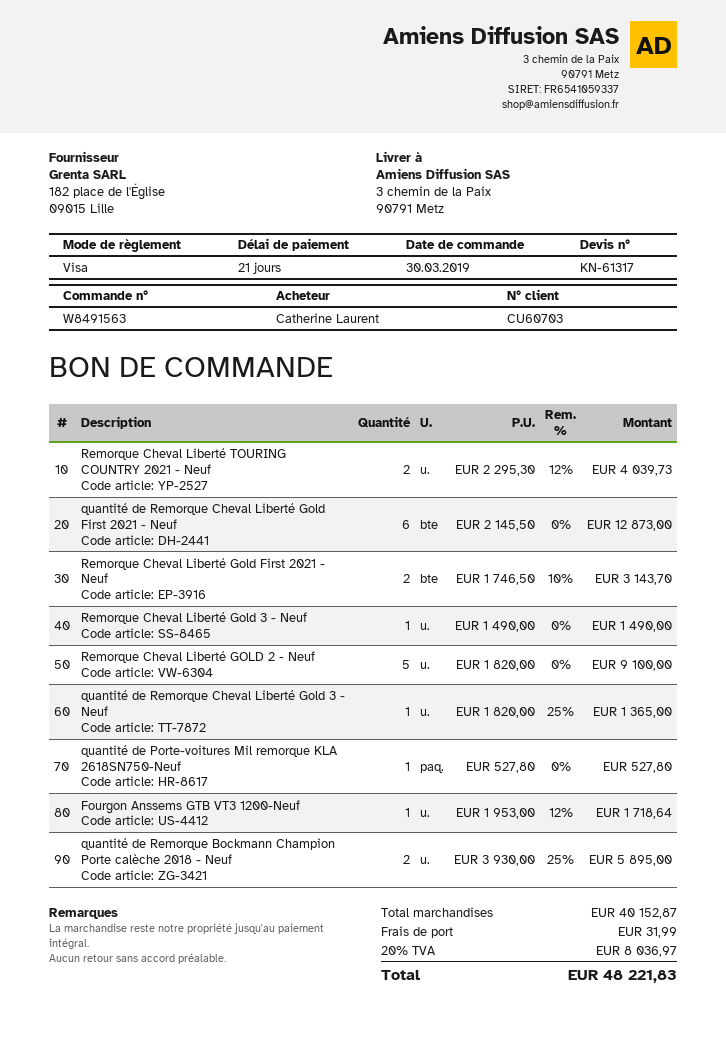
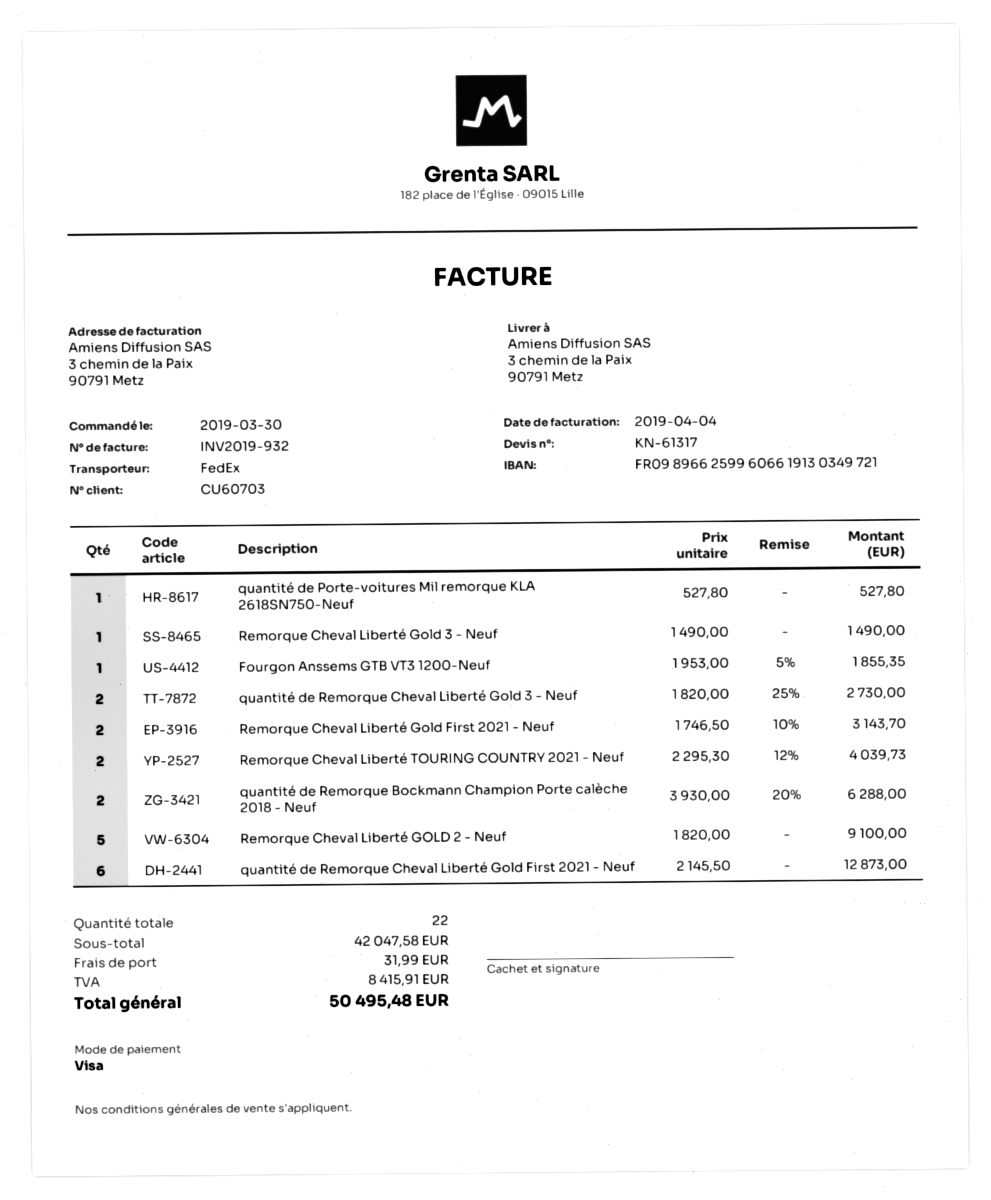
quantité de Remorque Cheval Liberté Gold 3 - Neuf: 1 x 1820.00 - 25% = 1365.00 -> 2 x 1820.00 - 25% = 2730.00
Fourgon Anssems GTB VT3 1200-Neuf: 1 x 1953.00 - 12% = 1718.64 -> 1 x 1953.00 - 5% = 1855.35
quantité de Remorque Bockmann Champion Porte calèche 2018 - Neuf: 2 x 3930.00 - 25% = 5895.00 -> 2 x 3930.00 - 20% = 6288.00
subtotal: 40152.87 -> 42047.58
tax: 8036.97 -> 8415.91
total: 48221.83 -> 50495.48

